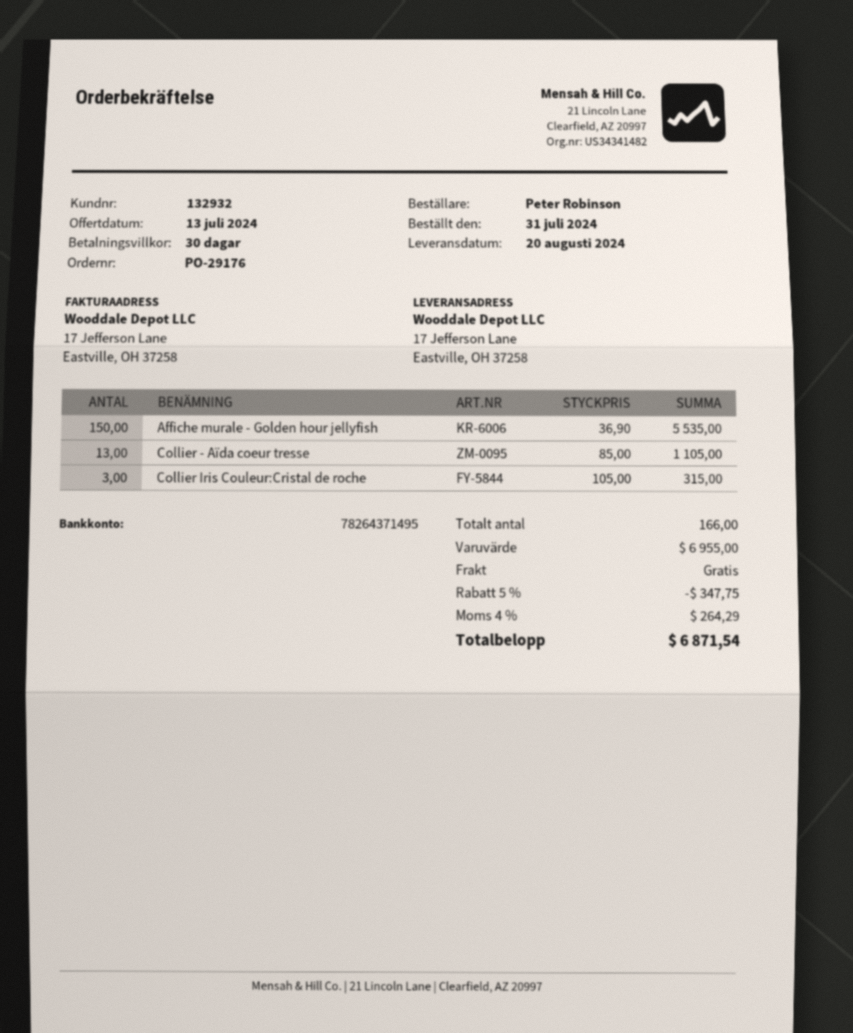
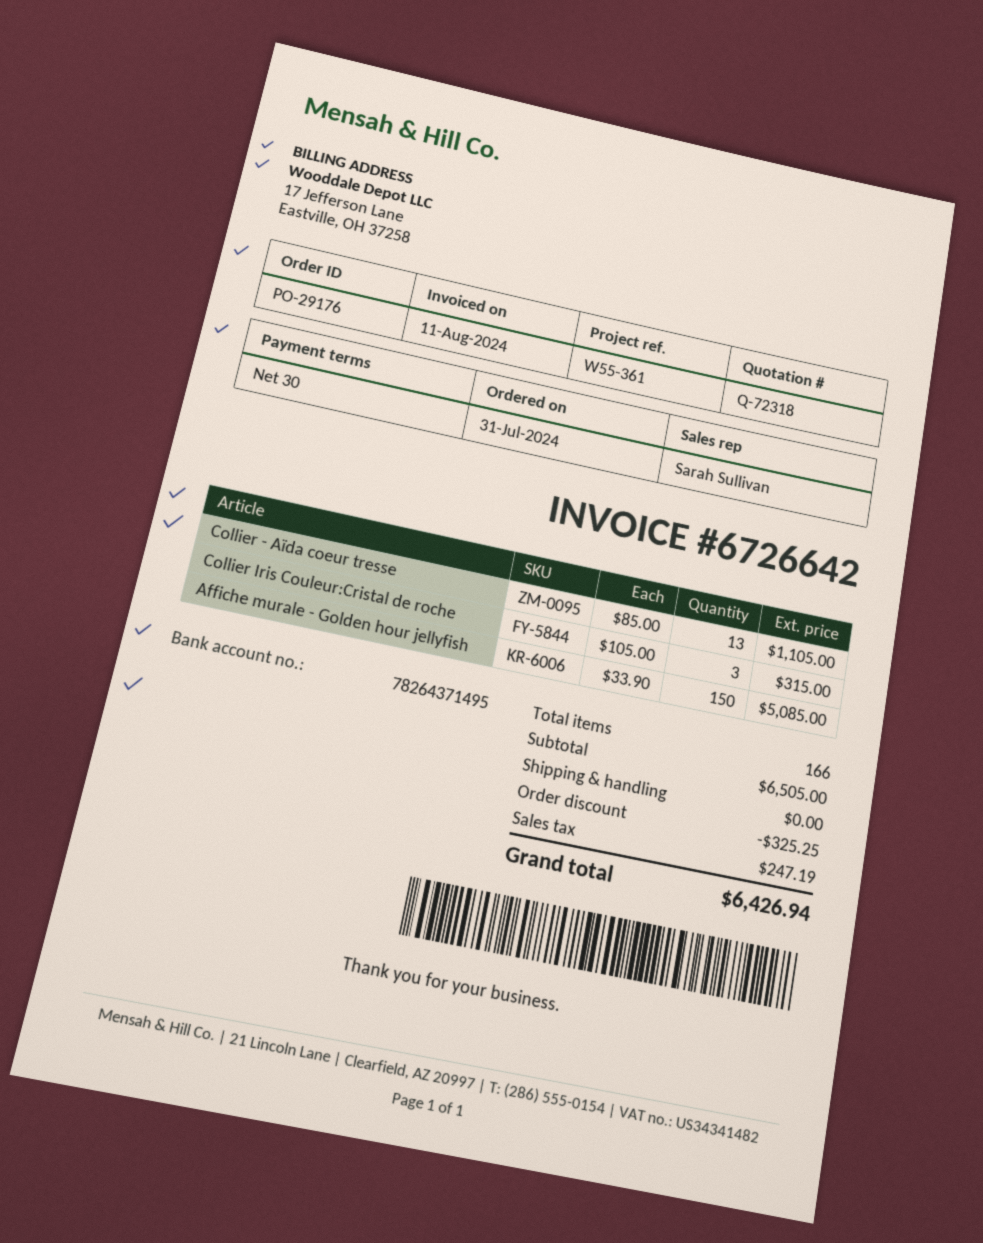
Affiche murale - Golden hour jellyfish: 150 x 36.90 = 5535.00 -> 150 x 33.90 = 5085.00
subtotal: 6955.00 -> 6505.00
discount: 347.75 -> 325.25
tax: 264.29 -> 247.19
total: 6871.54 -> 6426.94

